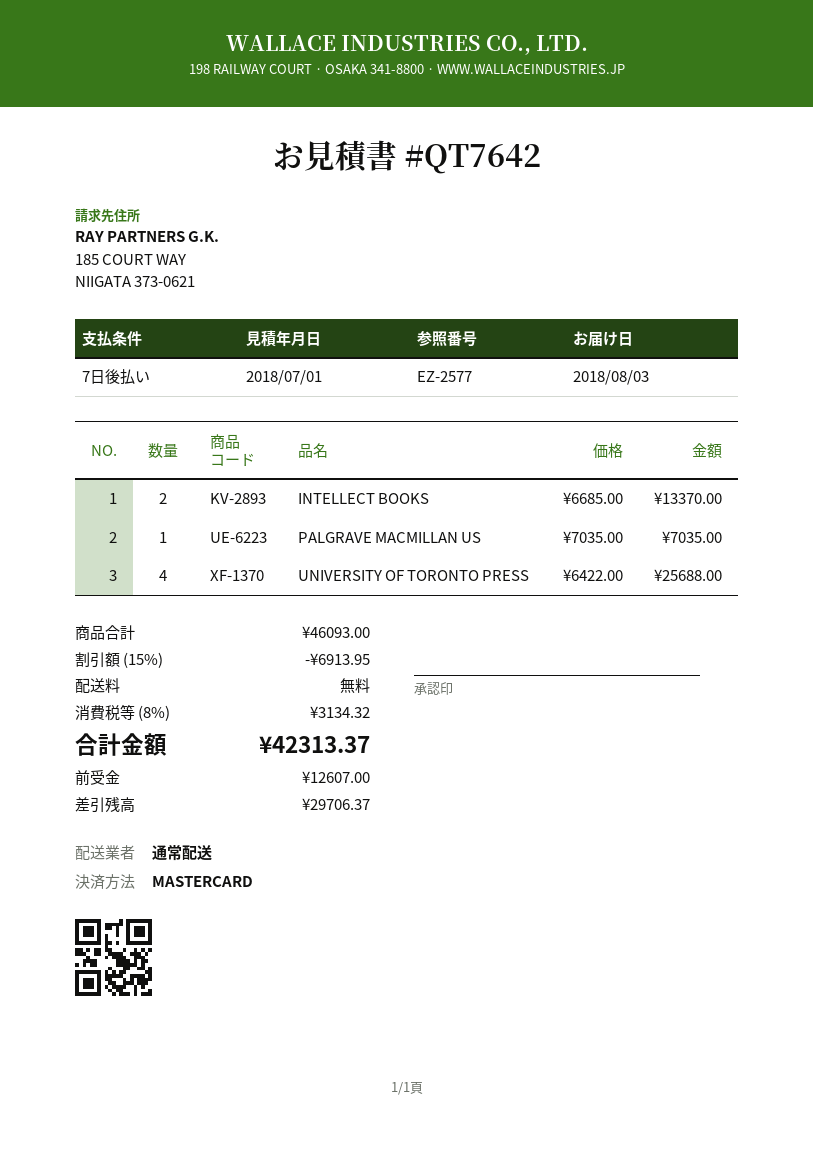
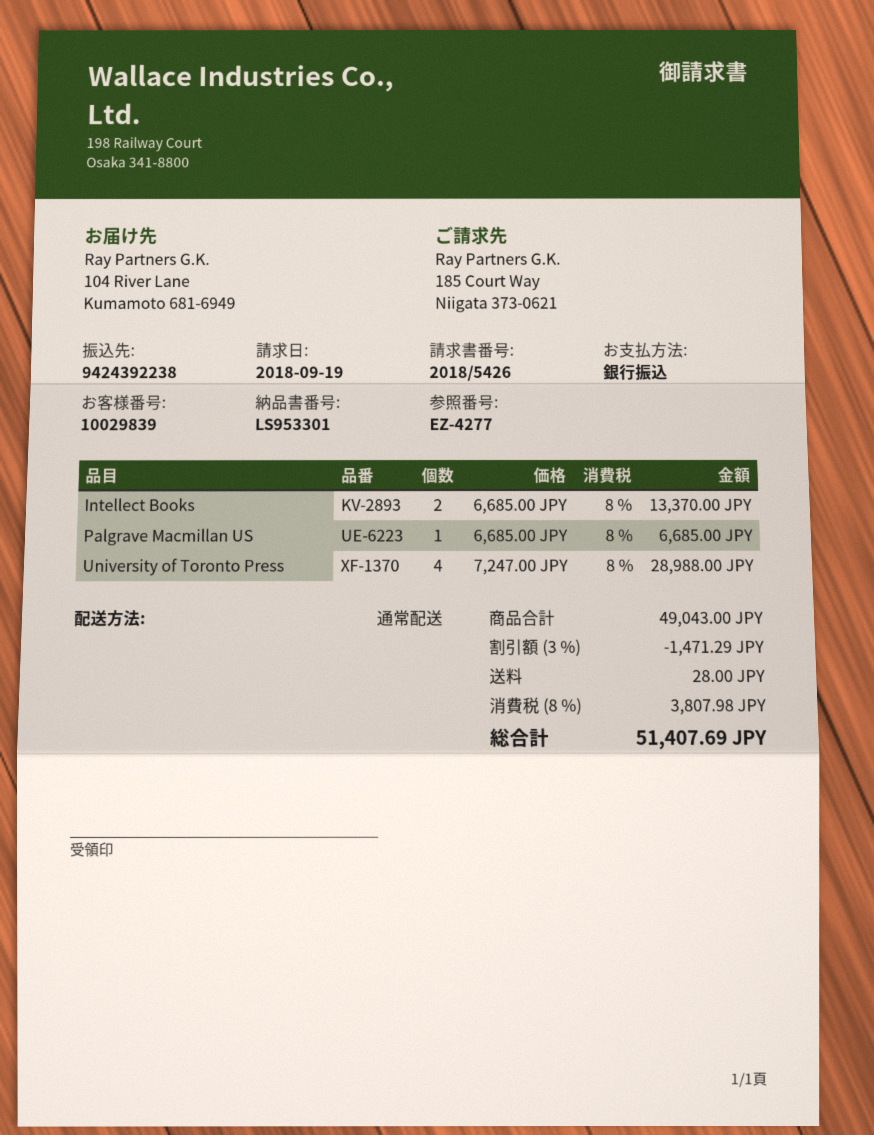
reference: EZ-2577 -> EZ-4277
payment method: Mastercard -> bank transfer
PALGRAVE MACMILLAN US: 1 x 7035.00 = 7035.00 -> 1 x 6685.00 = 6685.00
UNIVERSITY OF TORONTO PRESS: 4 x 6422.00 = 25688.00 -> 4 x 7247.00 = 28988.00
subtotal: 46093.00 -> 49043.00
discount: 15% = 6913.95 -> 3% = 1471.29
shipping: 0.00 -> 28.00
tax: 8% = 3134.32 -> 8% = 3807.98
total: 42313.37 -> 51407.69

